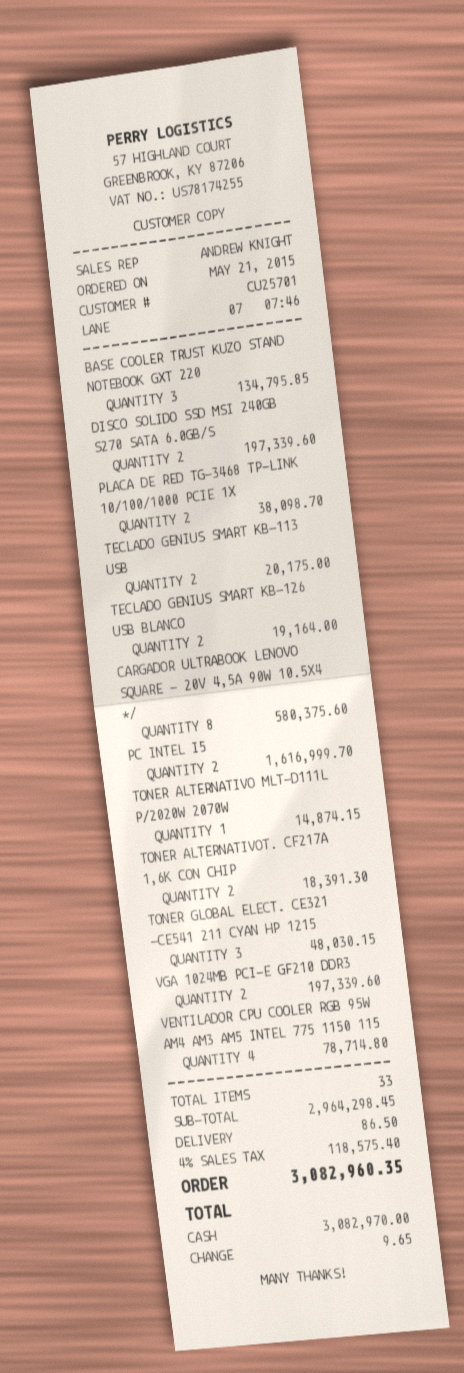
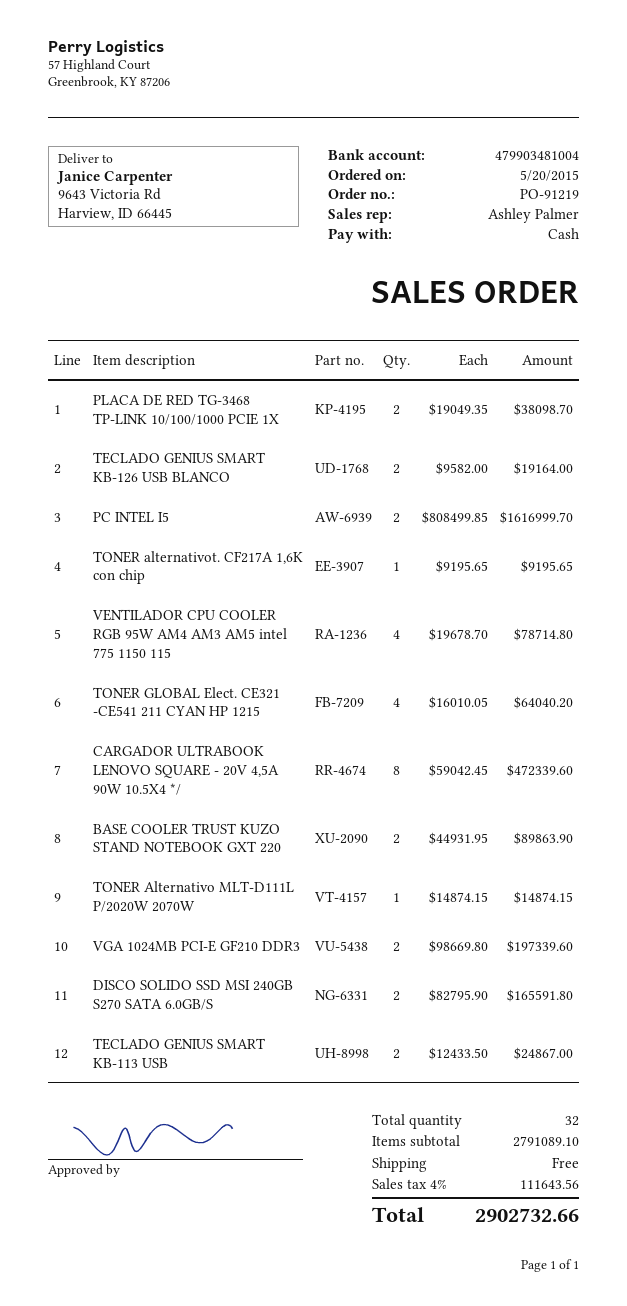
order date: 2015-05-21 -> 2015-05-20
sales rep: ANDREW KNIGHT -> Ashley Palmer
BASE COOLER TRUST KUZO STAND NOTEBOOK GXT 220: 3 for 134795.85 -> 2 for 89863.90
DISCO SOLIDO SSD MSI 240GB S270 SATA 6.0GB/S: 2 for 197339.60 -> 2 for 165591.80
TECLADO GENIUS SMART KB-113 USB: 2 for 20175.00 -> 2 for 24867.00
CARGADOR ULTRABOOK LENOVO SQUARE - 20V 4,5A 90W 10.5X4 */: 8 for 580375.60 -> 8 for 472339.60
TONER ALTERNATIVOT. CF217A 1,6K CON CHIP: 2 for 18391.30 -> 1 for 9195.65
TONER GLOBAL ELECT. CE321 -CE541 211 CYAN HP 1215: 3 for 48030.15 -> 4 for 64040.20
total quantity: 33 -> 32
subtotal: 2964298.45 -> 2791089.10
shipping: 86.50 -> 0.00
tax: 4% = 118575.40 -> 4% = 111643.56
total: 3082960.35 -> 2902732.66

